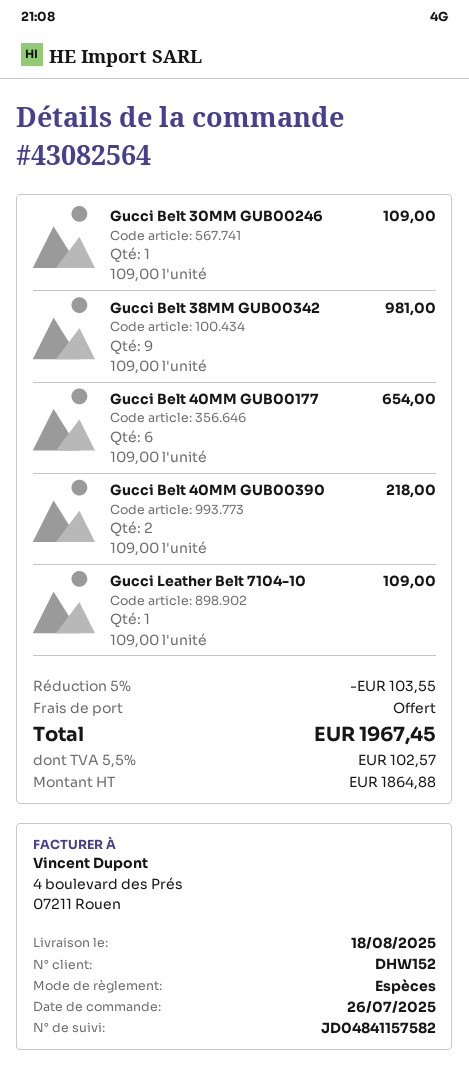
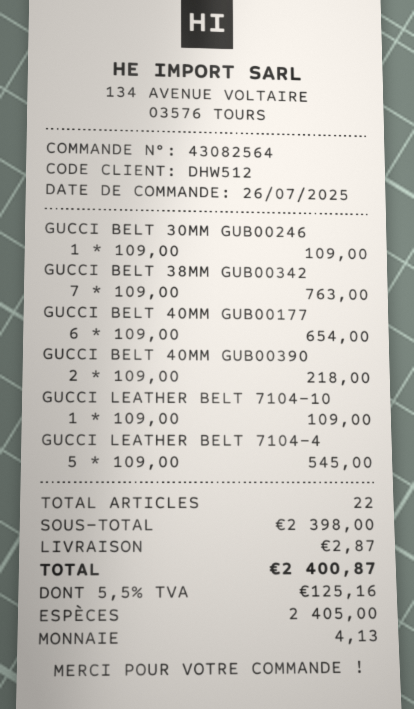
customer number: DHW152 -> DHW512
Gucci Belt 38MM GUB00342: 9 x 109.00 = 981.00 -> 7 x 109.00 = 763.00
GUCCI LEATHER BELT 7104-4: none -> 5 x 109.00 = 545.00
discount: 5% = 103.55 -> none
shipping: 0.00 -> 2.87
tax: 5.5% = 102.57 -> 5.5% = 125.16
total: 1967.45 -> 2400.87

